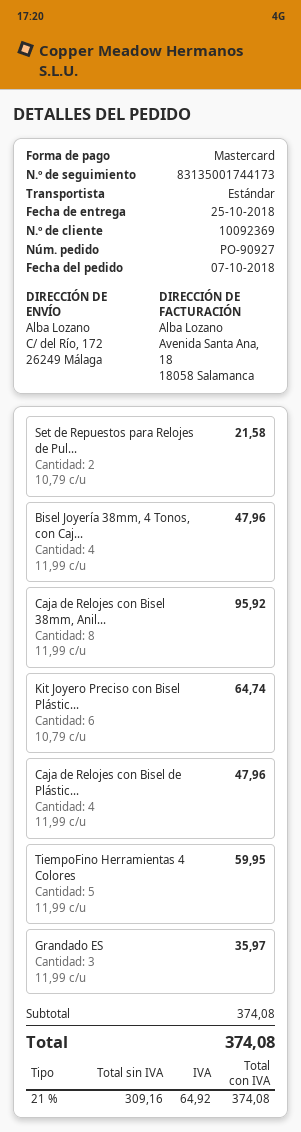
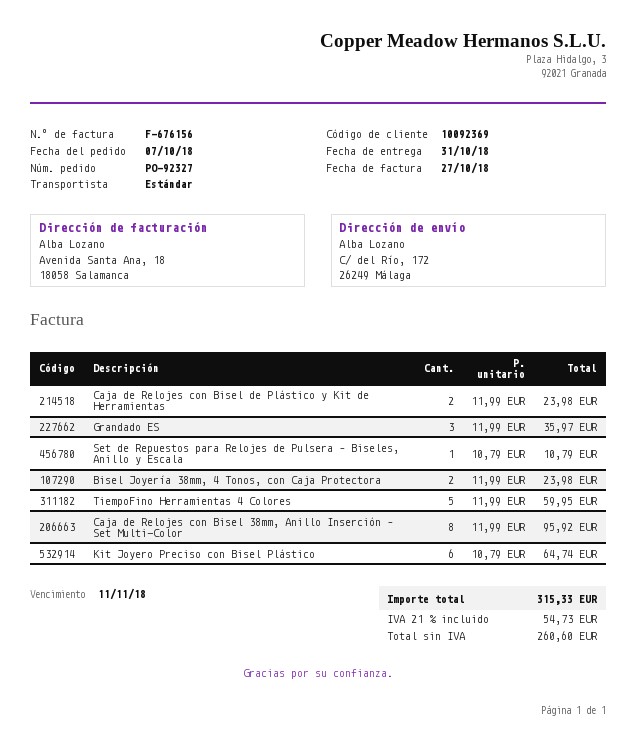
order number: PO-90927 -> PO-92327
delivery date: 2018-10-25 -> 2018-10-31
Set de Repuestos para Relojes de Pul...: 2 x 10.79 = 21.58 -> 1 x 10.79 = 10.79
Bisel Joyería 38mm, 4 Tonos, con Caj...: 4 x 11.99 = 47.96 -> 2 x 11.99 = 23.98
Caja de Relojes con Bisel de Plástic...: 4 x 11.99 = 47.96 -> 2 x 11.99 = 23.98
net: 309.16 -> 260.60
tax: 21% = 64.92 -> 21% = 54.73
total: 374.08 -> 315.33

